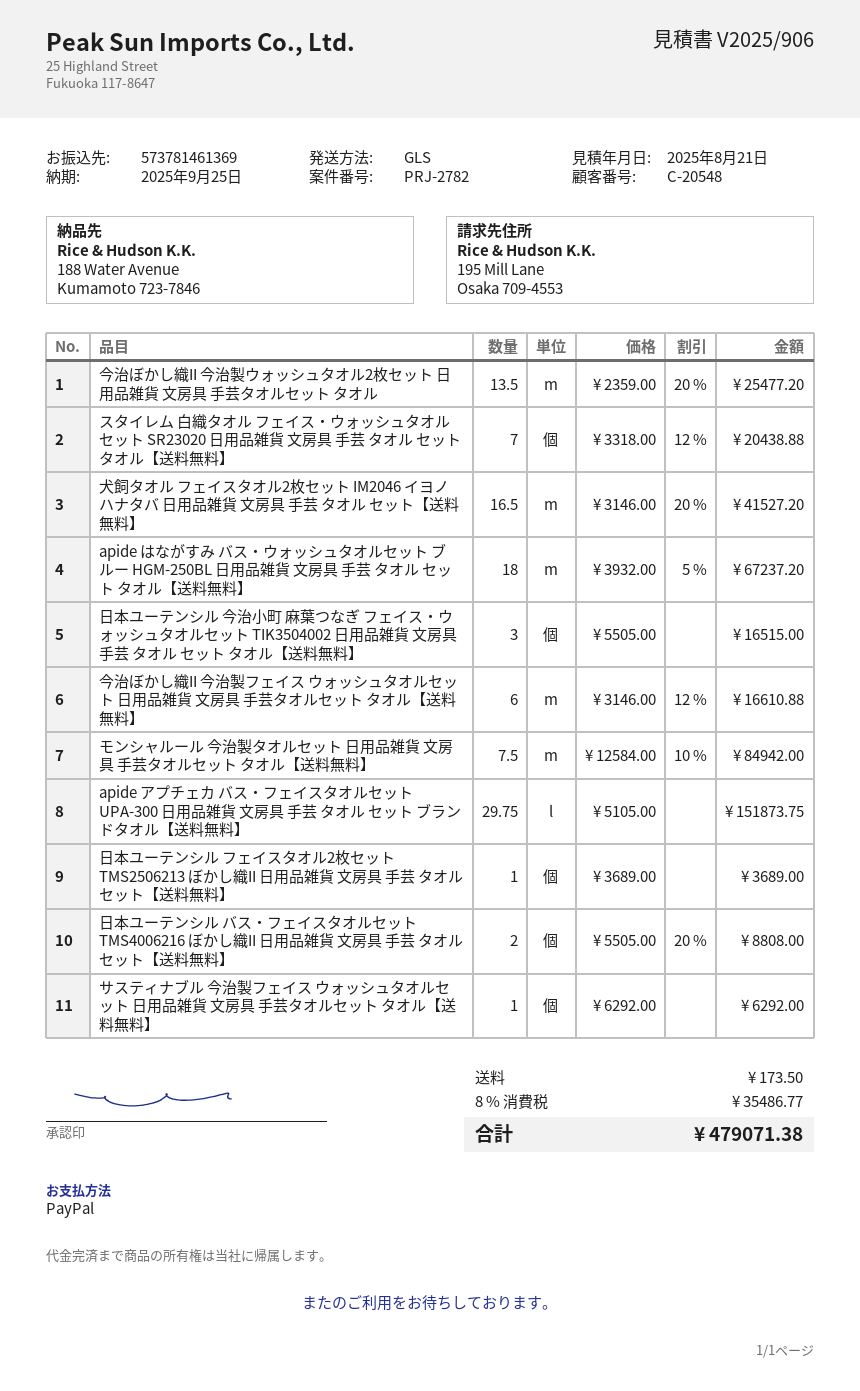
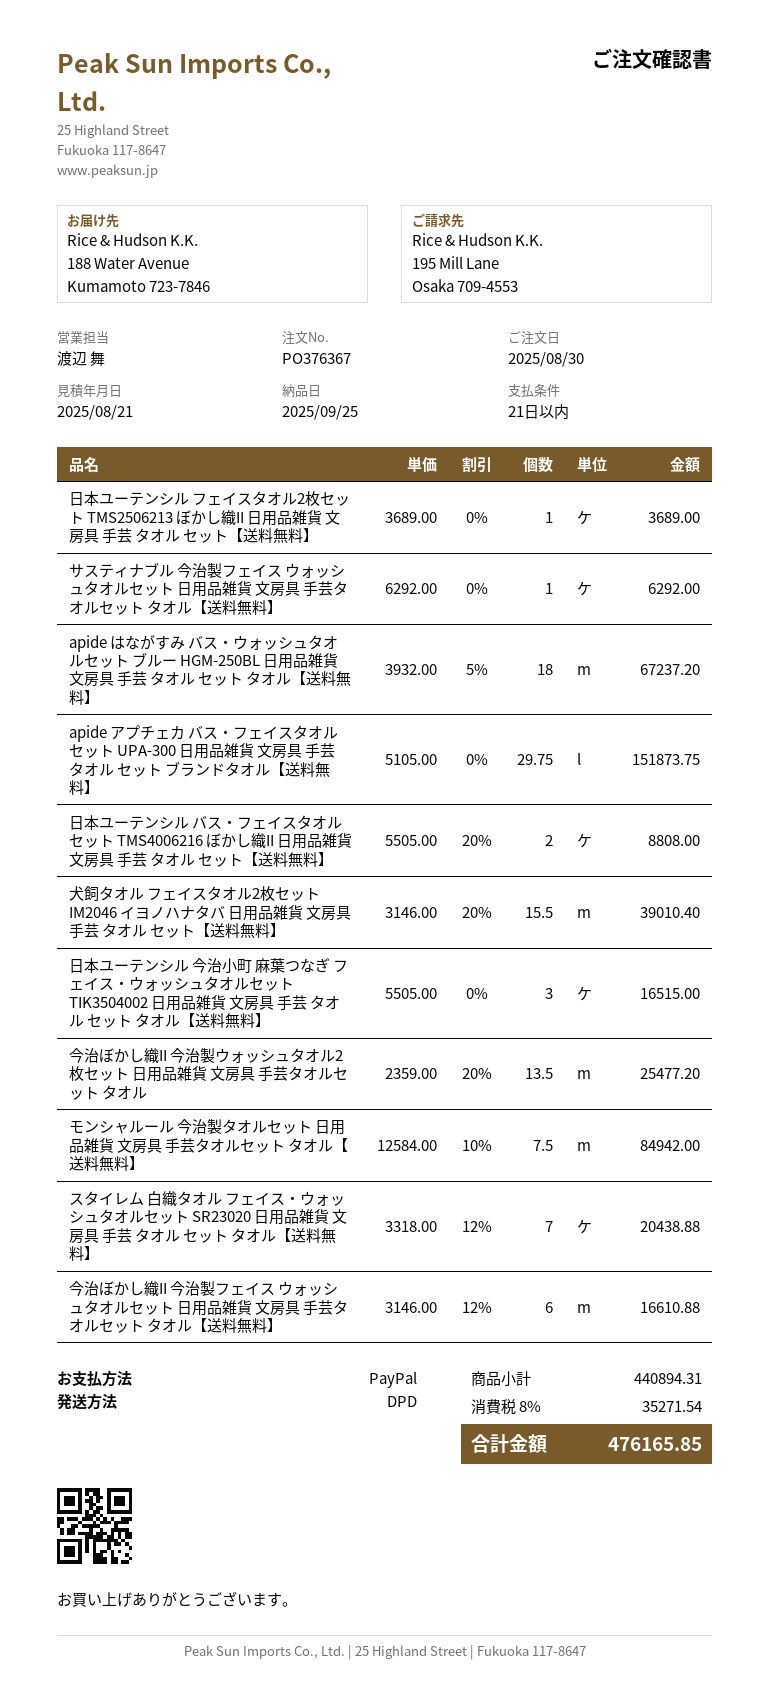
shipping method: GLS -> DPD
犬飼タオル フェイスタオル2枚セット IM2046 イヨノハナタバ 日用品雑貨 文房具 手芸 タオル セット【送料無料】: 16.5 x 3146.00 - 20% = 41527.20 -> 15.5 x 3146.00 - 20% = 39010.40
shipping: 173.50 -> none
tax: 8% = 35486.77 -> 8% = 35271.54
total: 479071.38 -> 476165.85

